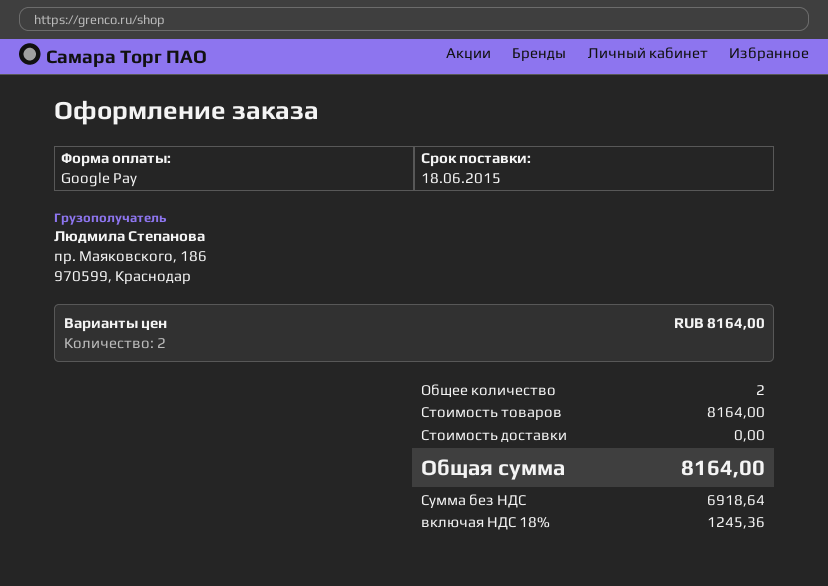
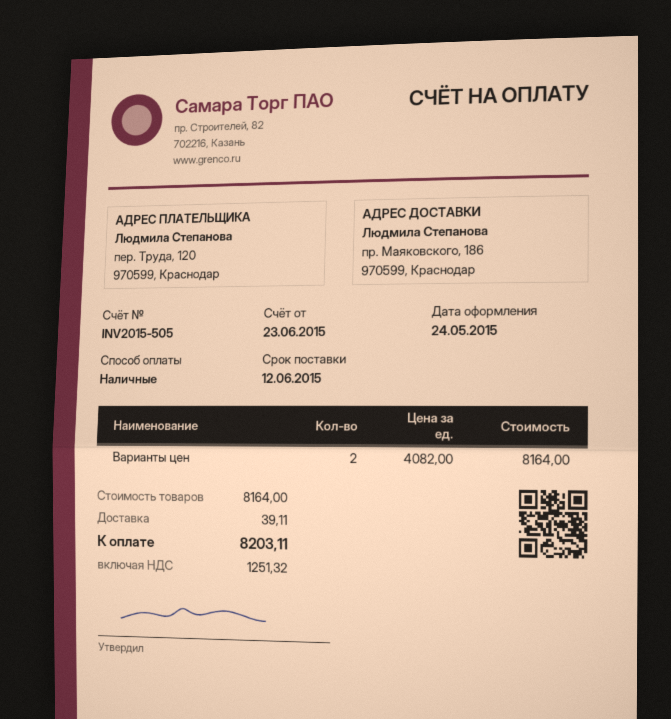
delivery date: 2015-06-18 -> 2015-06-12
payment method: Google Pay -> cash
shipping: 0.00 -> 39.11
tax: 1245.36 -> 1251.32
total: 8164.00 -> 8203.11

